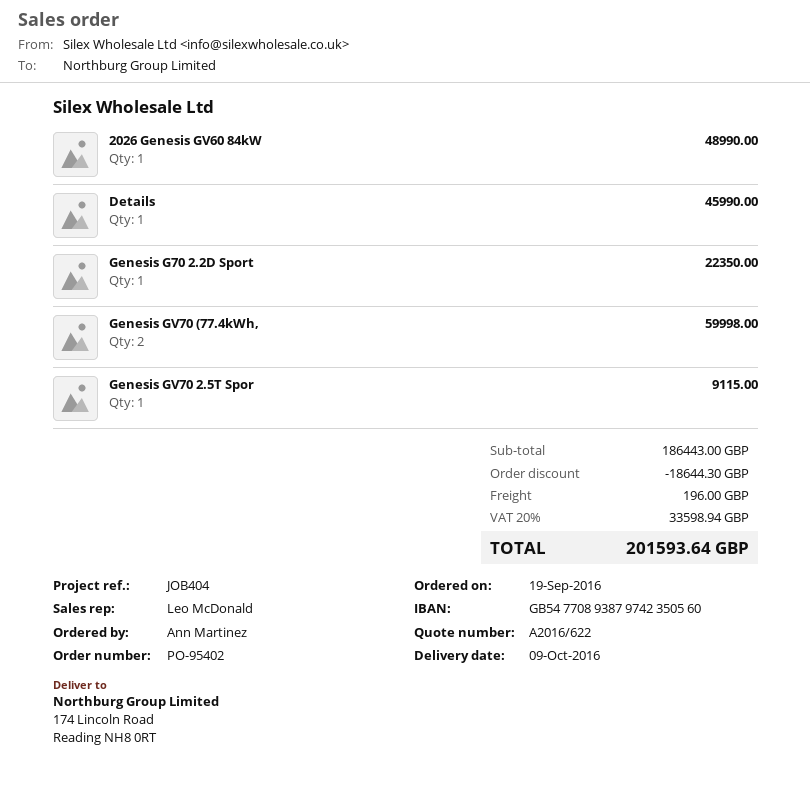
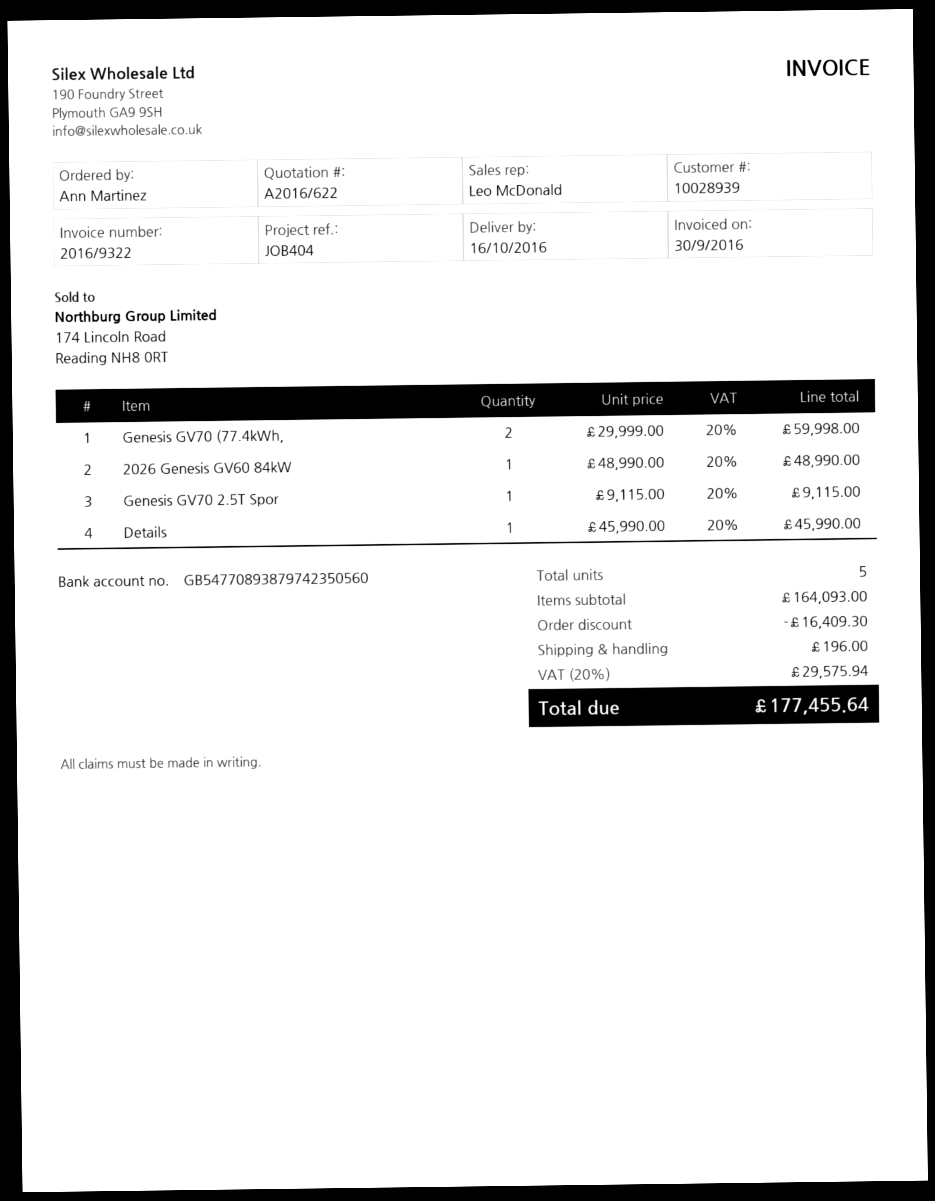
delivery date: 2016-10-09 -> 2016-10-16
Genesis G70 2.2D Sport: 1 for 22350.00 -> none
subtotal: 186443.00 -> 164093.00
discount: 18644.30 -> 16409.30
tax: 20% = 33598.94 -> 20% = 29575.94
total: 201593.64 -> 177455.64

